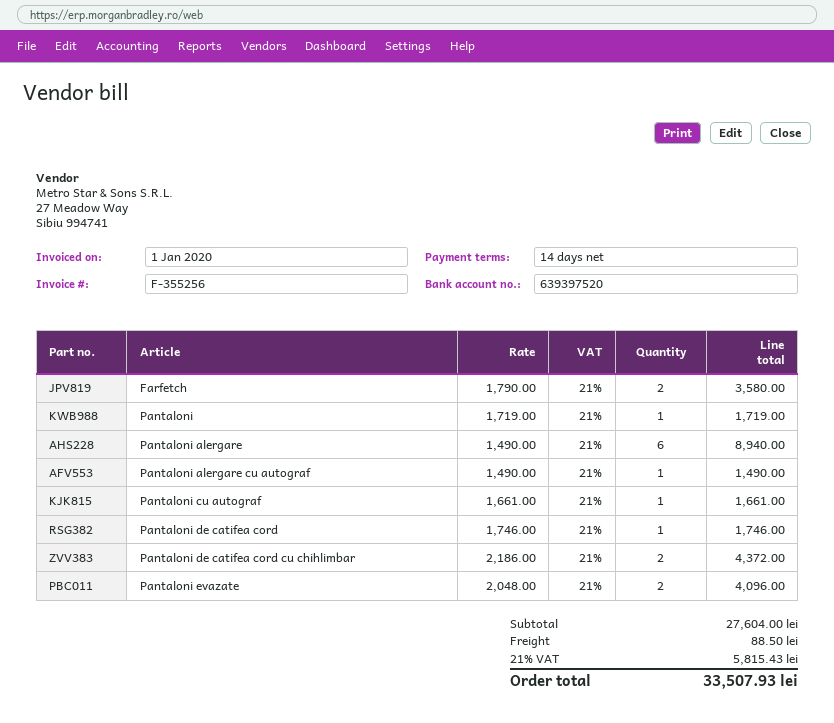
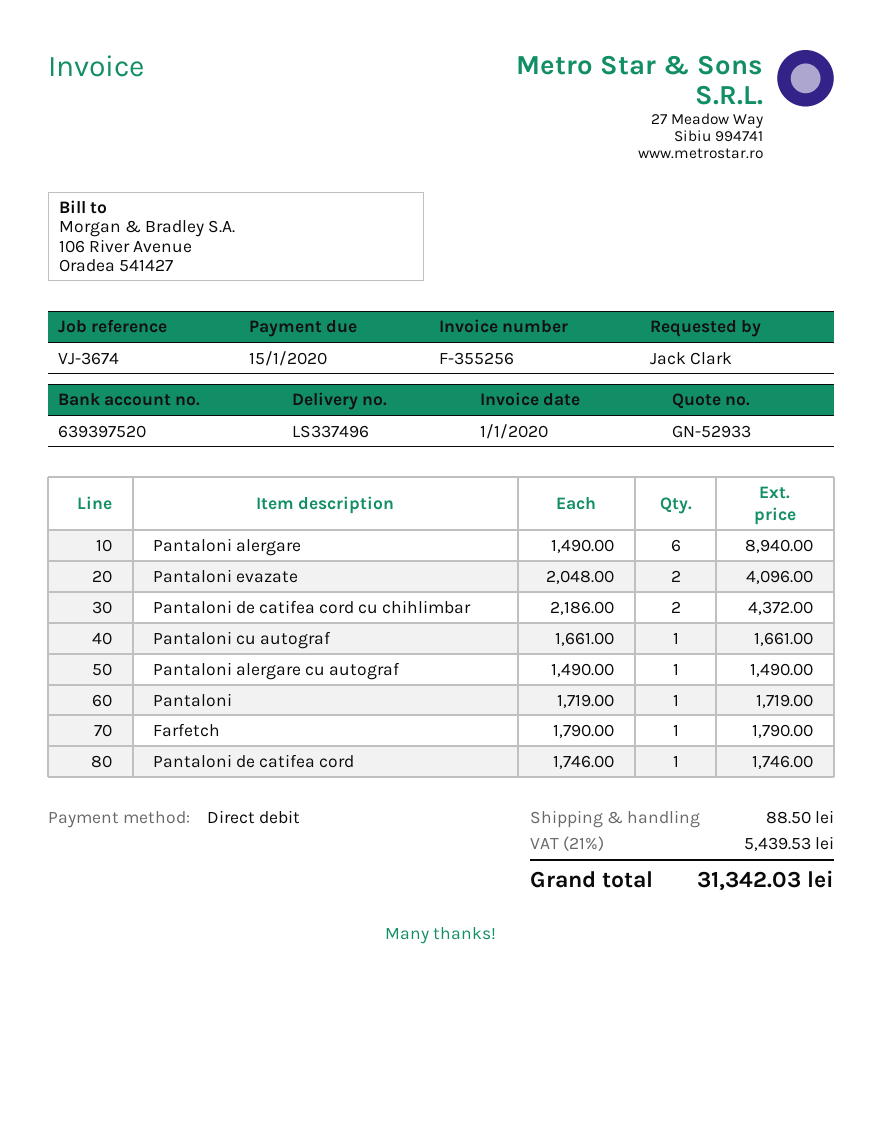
Farfetch: 2 x 1790.00 = 3580.00 -> 1 x 1790.00 = 1790.00
tax: 21% = 5815.43 -> 21% = 5439.53
total: 33507.93 -> 31342.03

